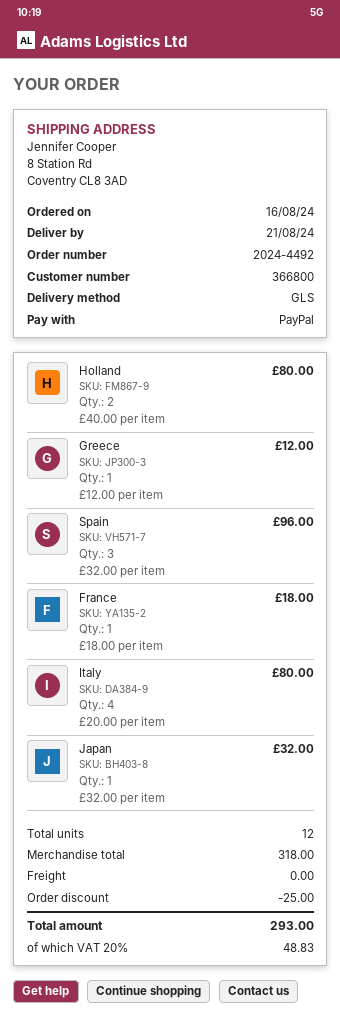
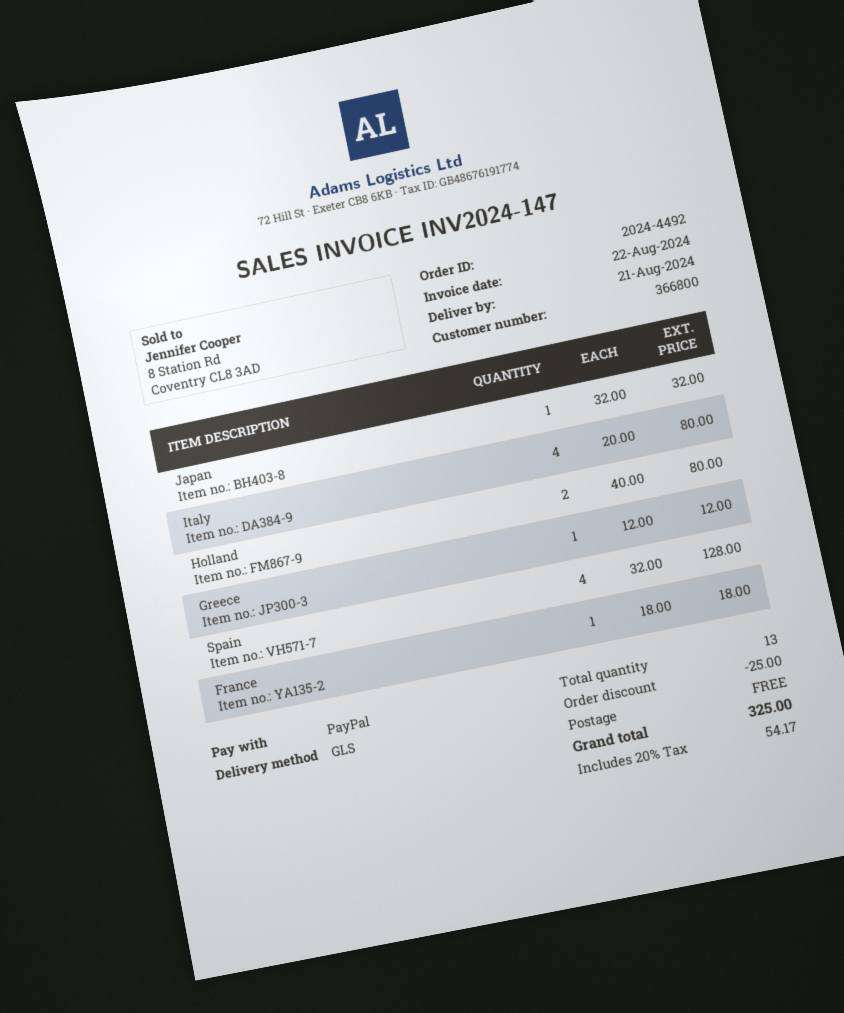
Spain: 3 x 32.00 = 96.00 -> 4 x 32.00 = 128.00
total quantity: 12 -> 13
tax: 20% = 48.83 -> 20% = 54.17
total: 293.00 -> 325.00

